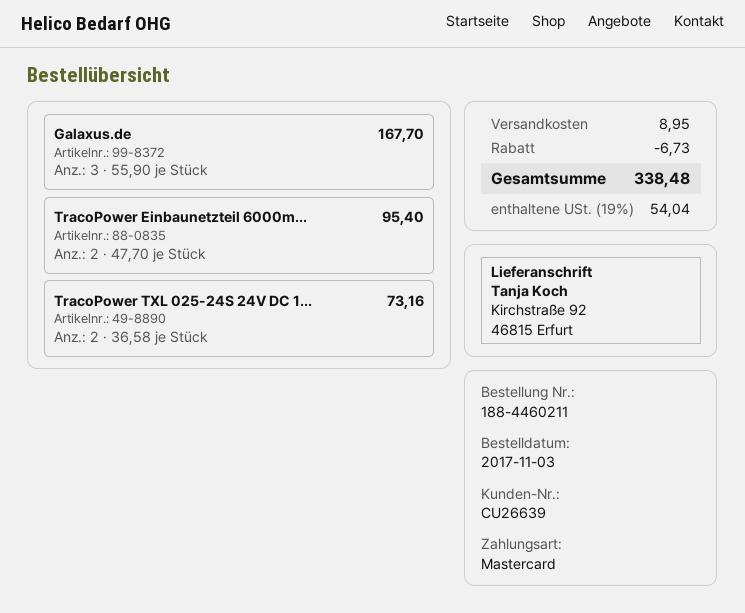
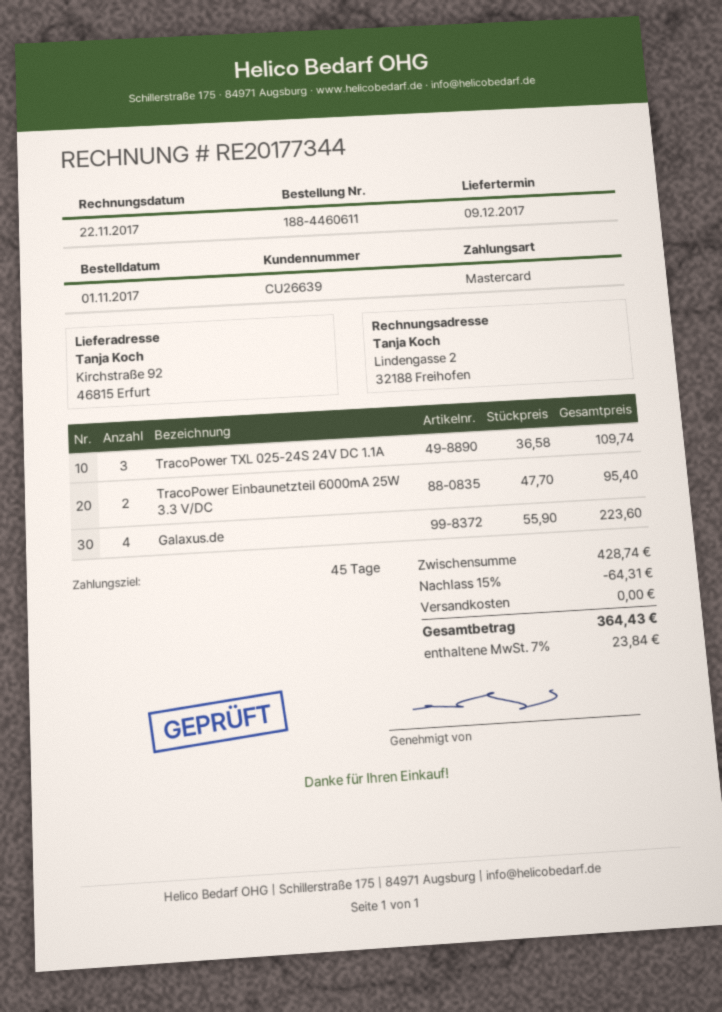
order number: 188-4460211 -> 188-4460611
order date: 2017-11-03 -> 2017-11-01
Galaxus.de: 3 x 55.90 = 167.70 -> 4 x 55.90 = 223.60
TracoPower TXL 025-24S 24V DC 1...: 2 x 36.58 = 73.16 -> 3 x 36.58 = 109.74
discount: 6.73 -> 64.31
shipping: 8.95 -> 0.00
tax: 19% = 54.04 -> 7% = 23.84
total: 338.48 -> 364.43

